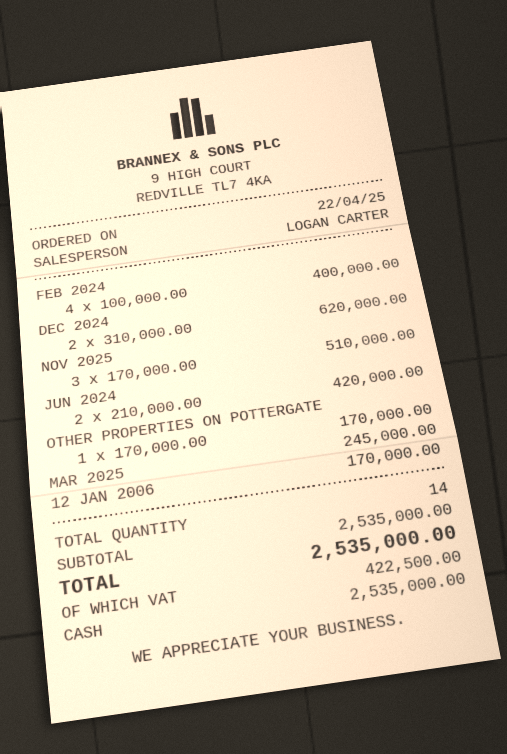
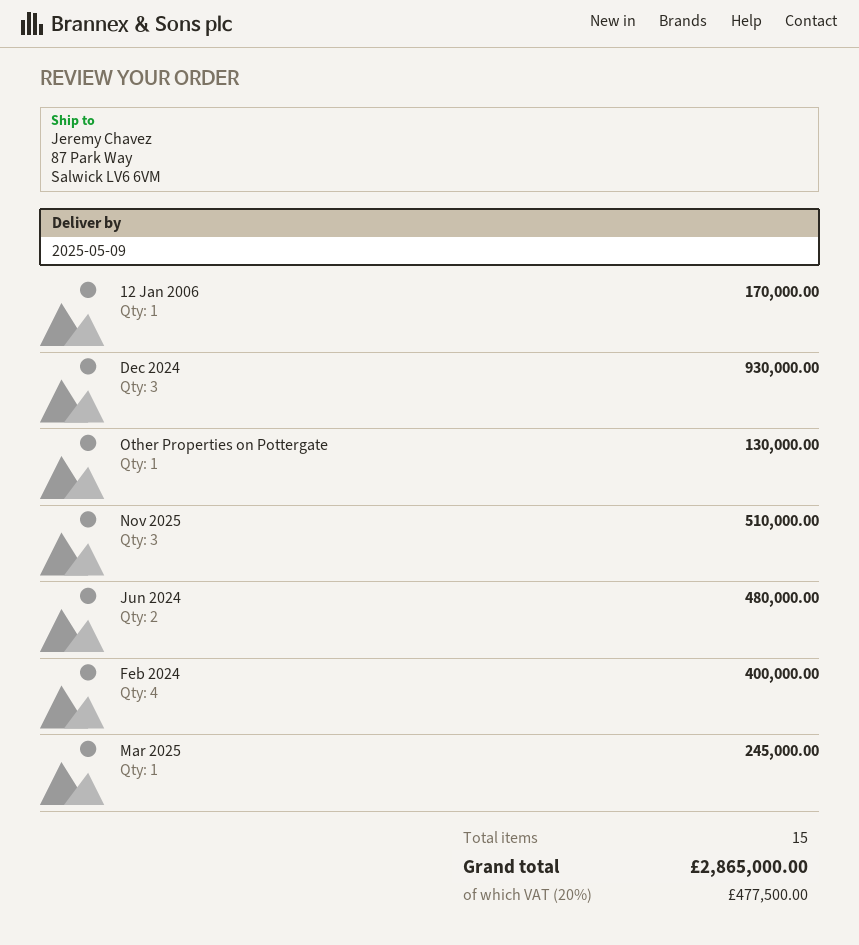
DEC 2024: 2 for 620000.00 -> 3 for 930000.00
JUN 2024: 2 for 420000.00 -> 2 for 480000.00
OTHER PROPERTIES ON POTTERGATE: 1 for 170000.00 -> 1 for 130000.00
total quantity: 14 -> 15
tax: 422500.00 -> 477500.00
total: 2535000.00 -> 2865000.00

